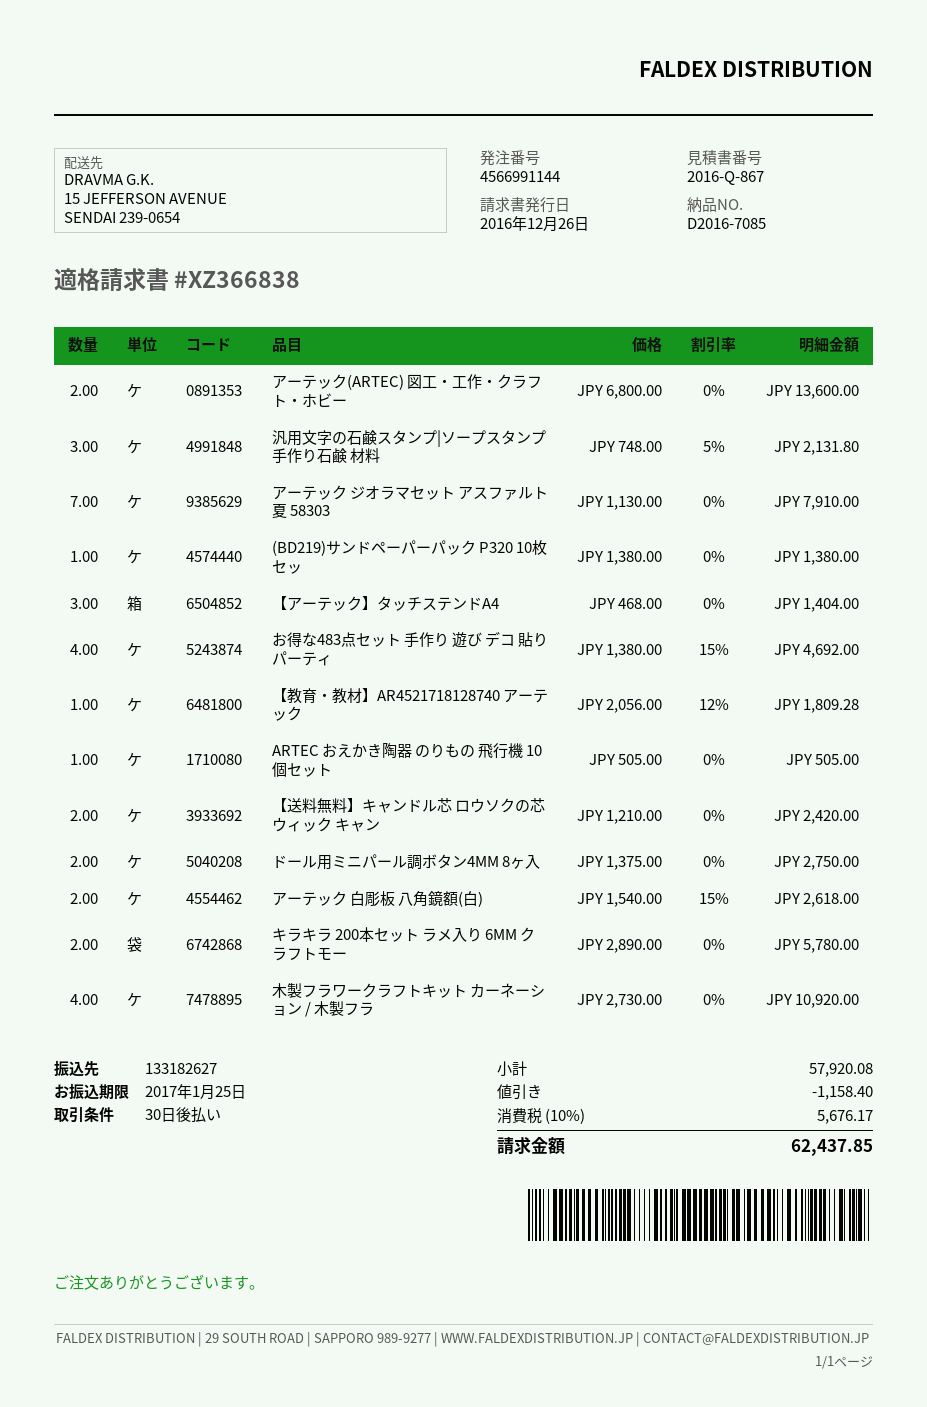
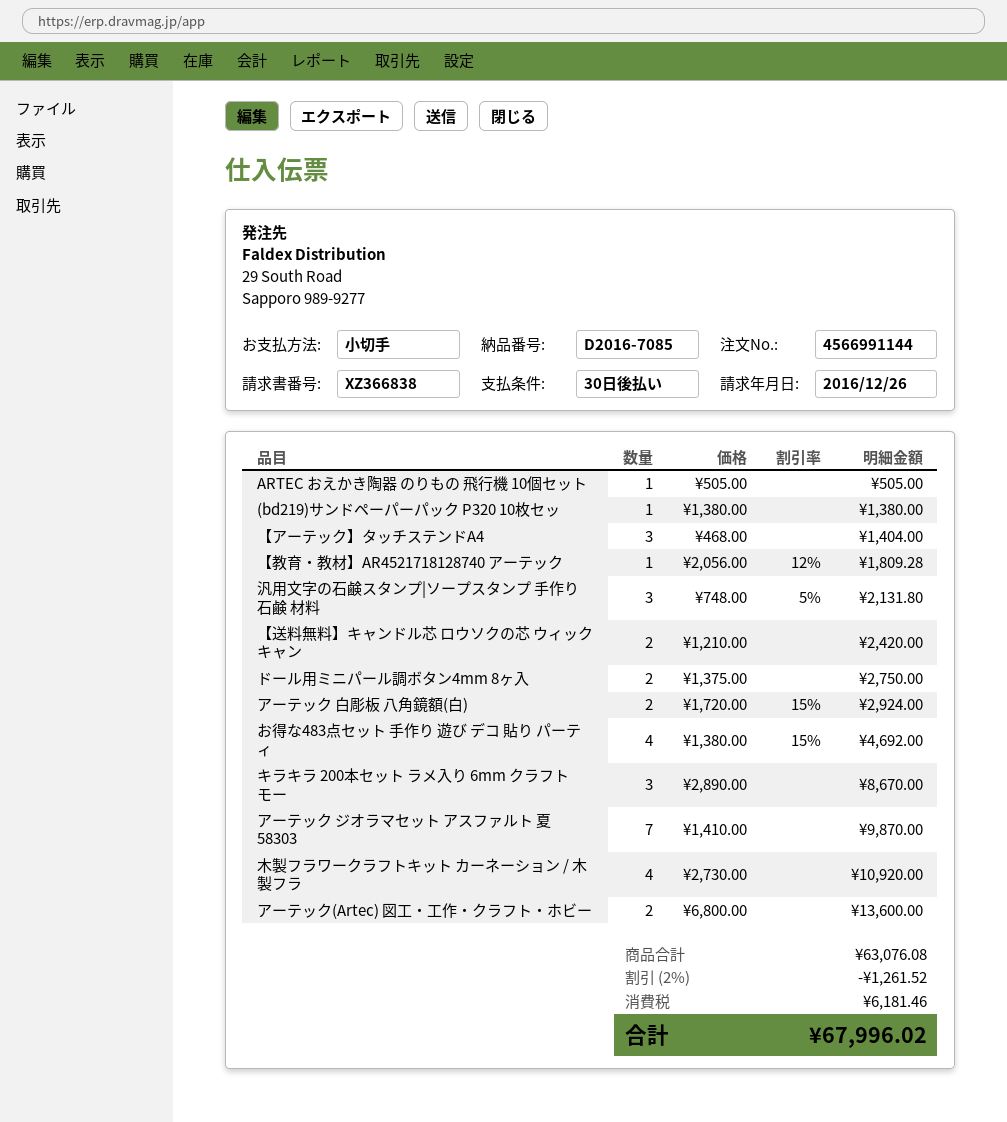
アーテック ジオラマセット アスファルト 夏 58303: 7 x 1130.00 = 7910.00 -> 7 x 1410.00 = 9870.00
アーテック 白彫板 八角鏡額(白): 2 x 1540.00 - 15% = 2618.00 -> 2 x 1720.00 - 15% = 2924.00
キラキラ 200本セット ラメ入り 6MM クラフトモー: 2 x 2890.00 = 5780.00 -> 3 x 2890.00 = 8670.00
subtotal: 57920.08 -> 63076.08
discount: 1158.40 -> 1261.52
tax: 5676.17 -> 6181.46
total: 62437.85 -> 67996.02

